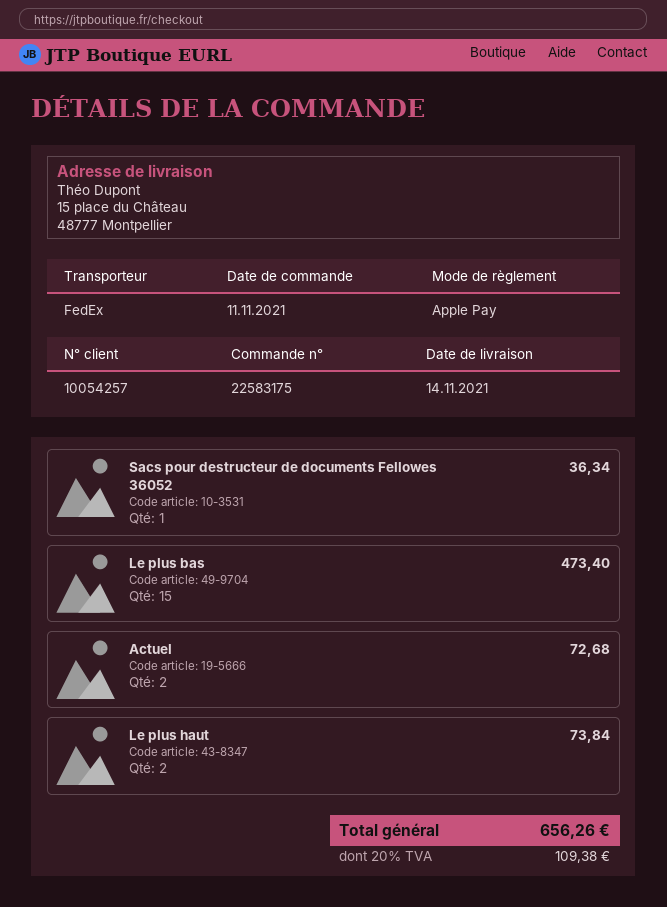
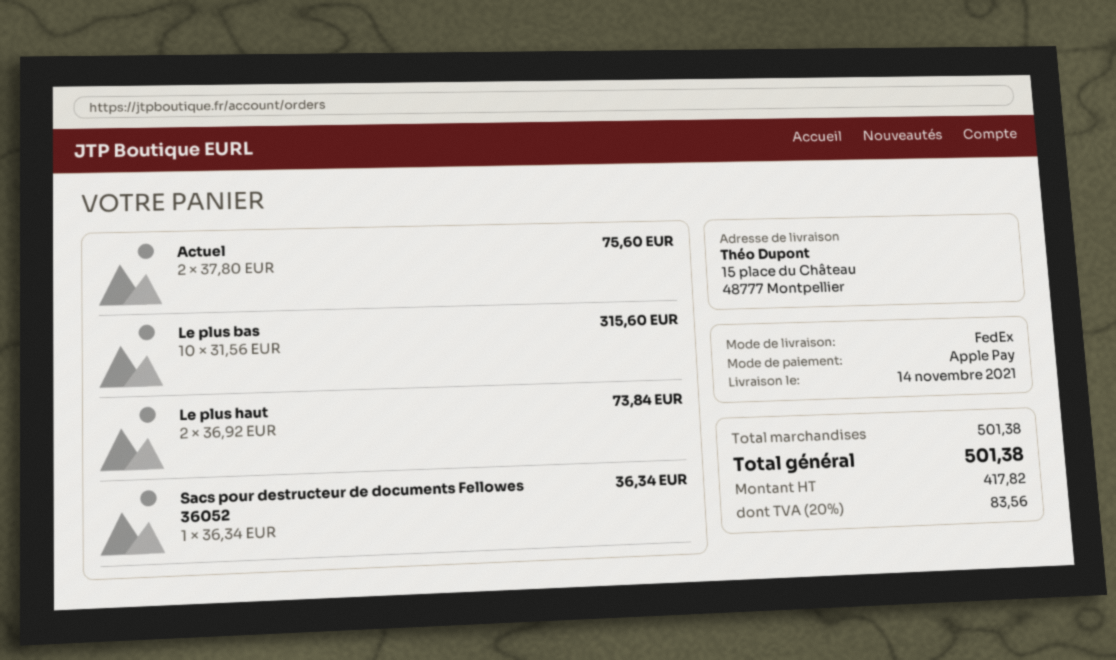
Le plus bas: 15 for 473.40 -> 10 for 315.60
Actuel: 2 for 72.68 -> 2 for 75.60
tax: 20% = 109.38 -> 20% = 83.56
total: 656.26 -> 501.38

